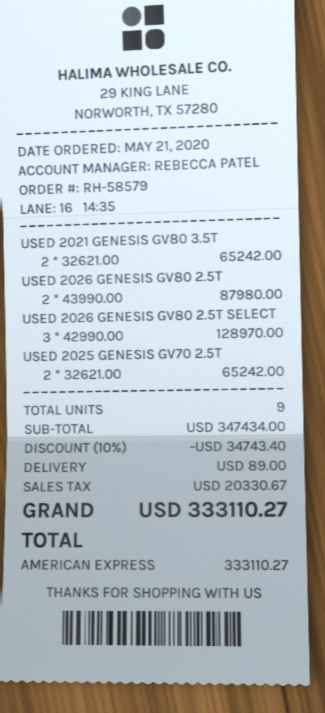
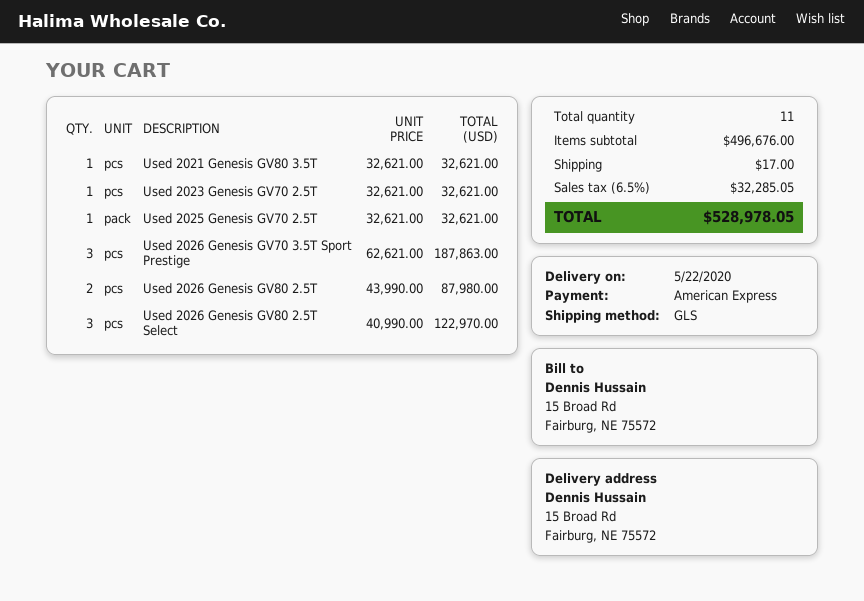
USED 2021 GENESIS GV80 3.5T: 2 x 32621.00 = 65242.00 -> 1 x 32621.00 = 32621.00
USED 2026 GENESIS GV80 2.5T SELECT: 3 x 42990.00 = 128970.00 -> 3 x 40990.00 = 122970.00
USED 2025 GENESIS GV70 2.5T: 2 x 32621.00 = 65242.00 -> 1 x 32621.00 = 32621.00
Used 2023 Genesis GV70 2.5T: none -> 1 x 32621.00 = 32621.00
Used 2026 Genesis GV70 3.5T Sport Prestige: none -> 3 x 62621.00 = 187863.00
total quantity: 9 -> 11
subtotal: 347434.00 -> 496676.00
discount: 10% = 34743.40 -> none
shipping: 89.00 -> 17.00
tax: 20330.67 -> 32285.05
total: 333110.27 -> 528978.05

